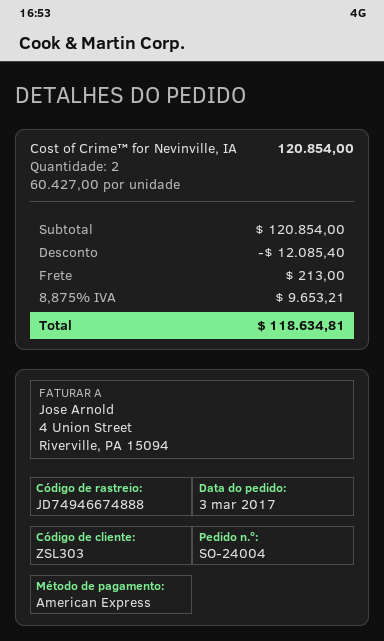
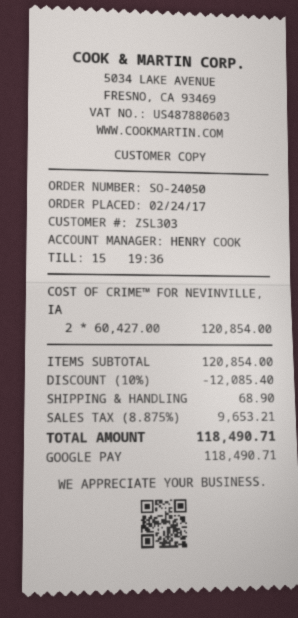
order number: SO-24004 -> SO-24050
order date: 2017-03-03 -> 2017-02-24
payment method: American Express -> Google Pay
shipping: 213.00 -> 68.90
total: 118634.81 -> 118490.71

